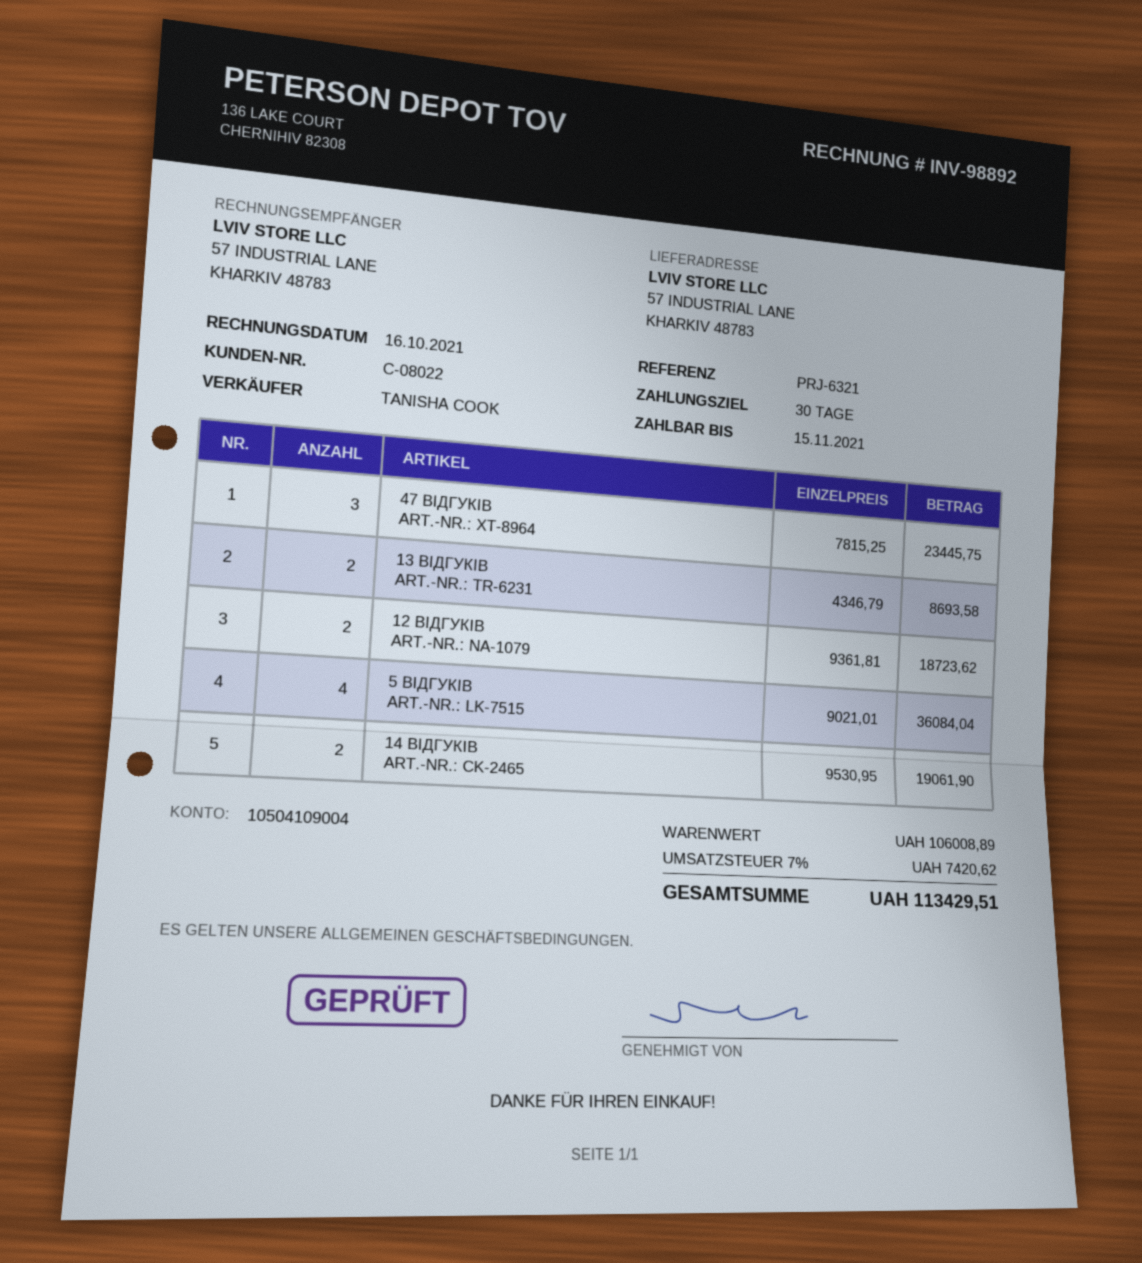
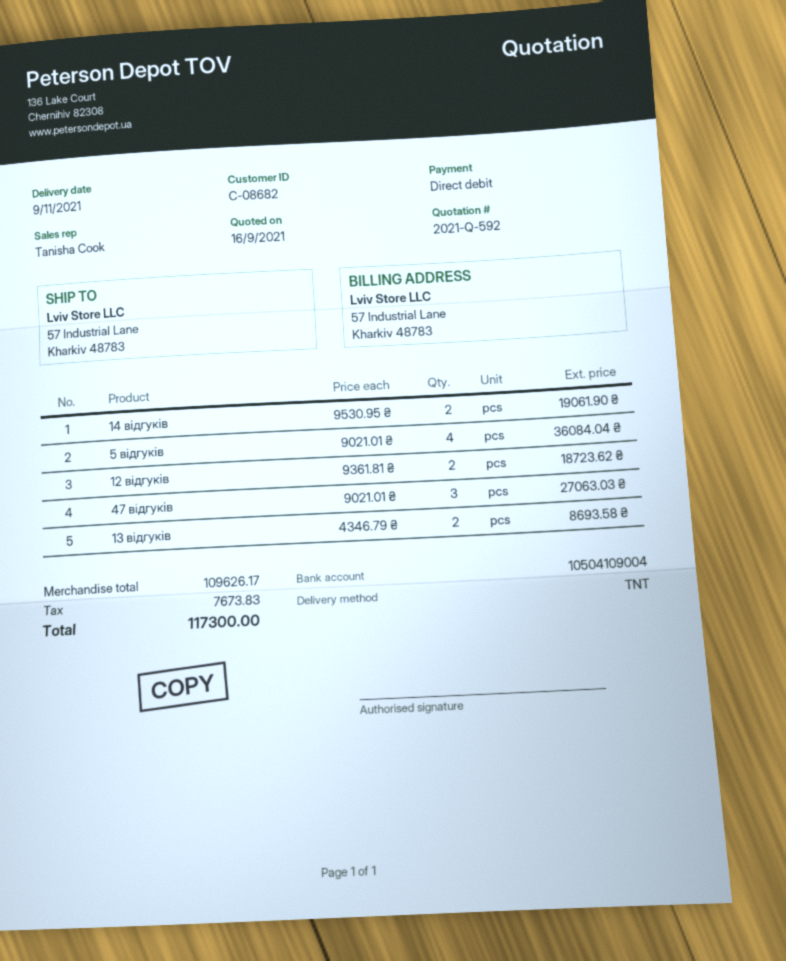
customer number: C-08022 -> C-08682
47 ВІДГУКІВ: 3 x 7815.25 = 23445.75 -> 3 x 9021.01 = 27063.03
subtotal: 106008.89 -> 109626.17
tax: 7420.62 -> 7673.83
total: 113429.51 -> 117300.00

